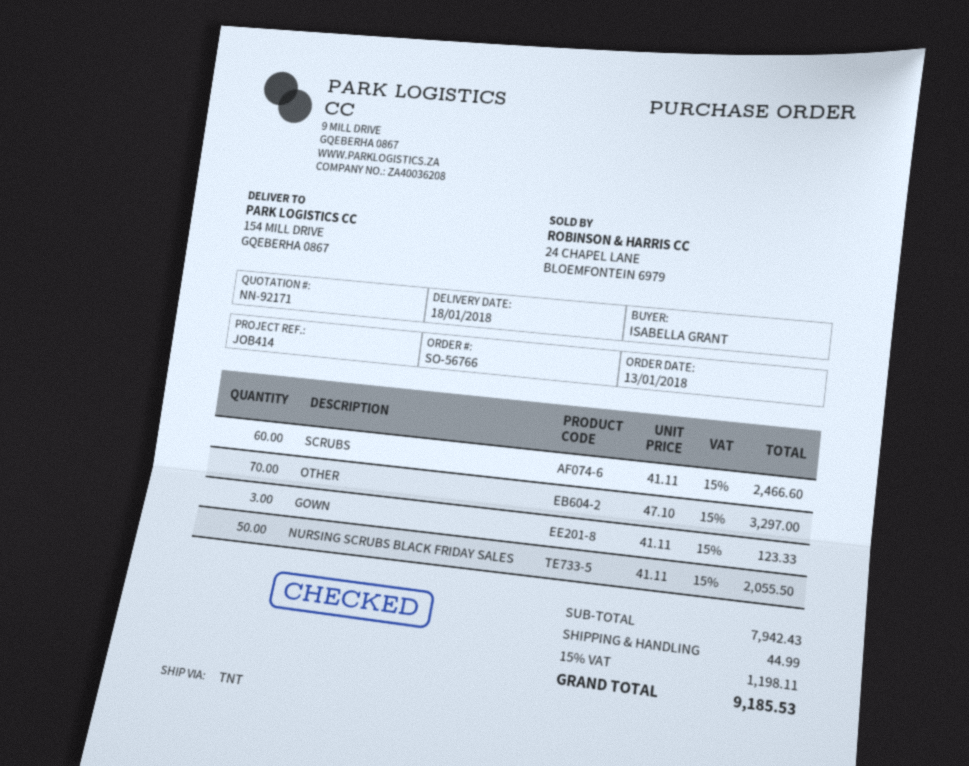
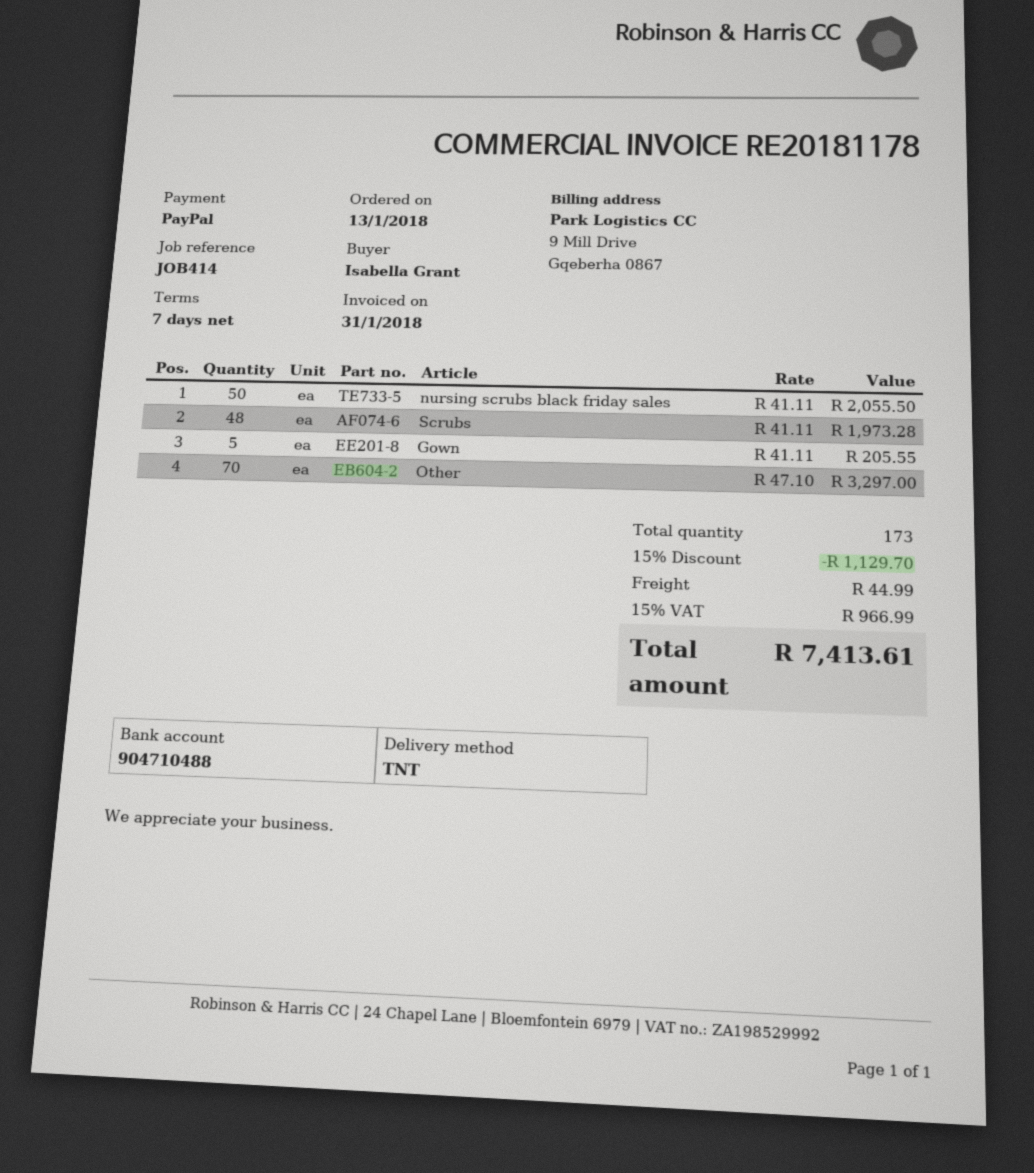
SCRUBS: 60 x 41.11 = 2466.60 -> 48 x 41.11 = 1973.28
GOWN: 3 x 41.11 = 123.33 -> 5 x 41.11 = 205.55
discount: none -> 15% = 1129.70
tax: 15% = 1198.11 -> 15% = 966.99
total: 9185.53 -> 7413.61

